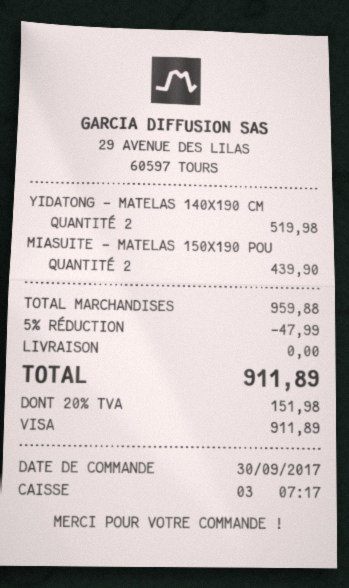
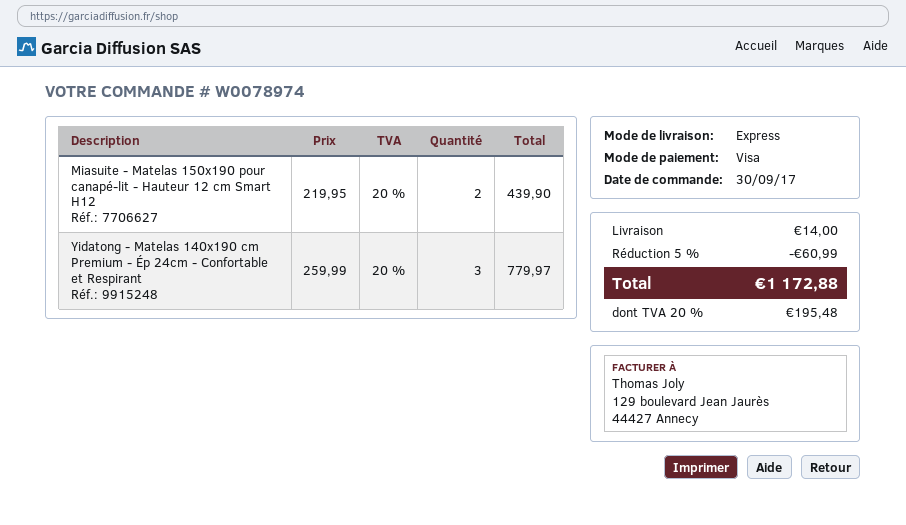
YIDATONG - MATELAS 140X190 CM: 2 for 519.98 -> 3 for 779.97
discount: 5% = 47.99 -> 5% = 60.99
shipping: 0.00 -> 14.00
tax: 20% = 151.98 -> 20% = 195.48
total: 911.89 -> 1172.88

